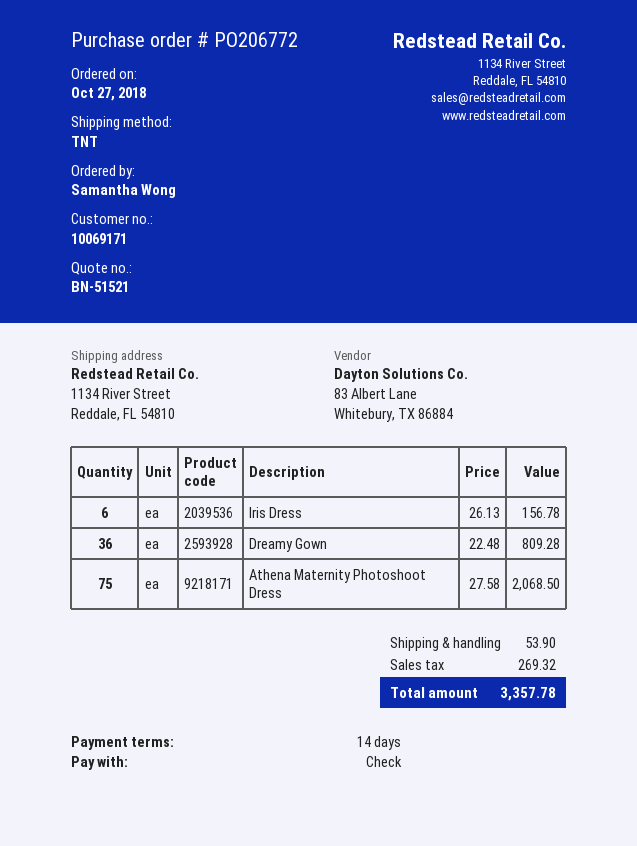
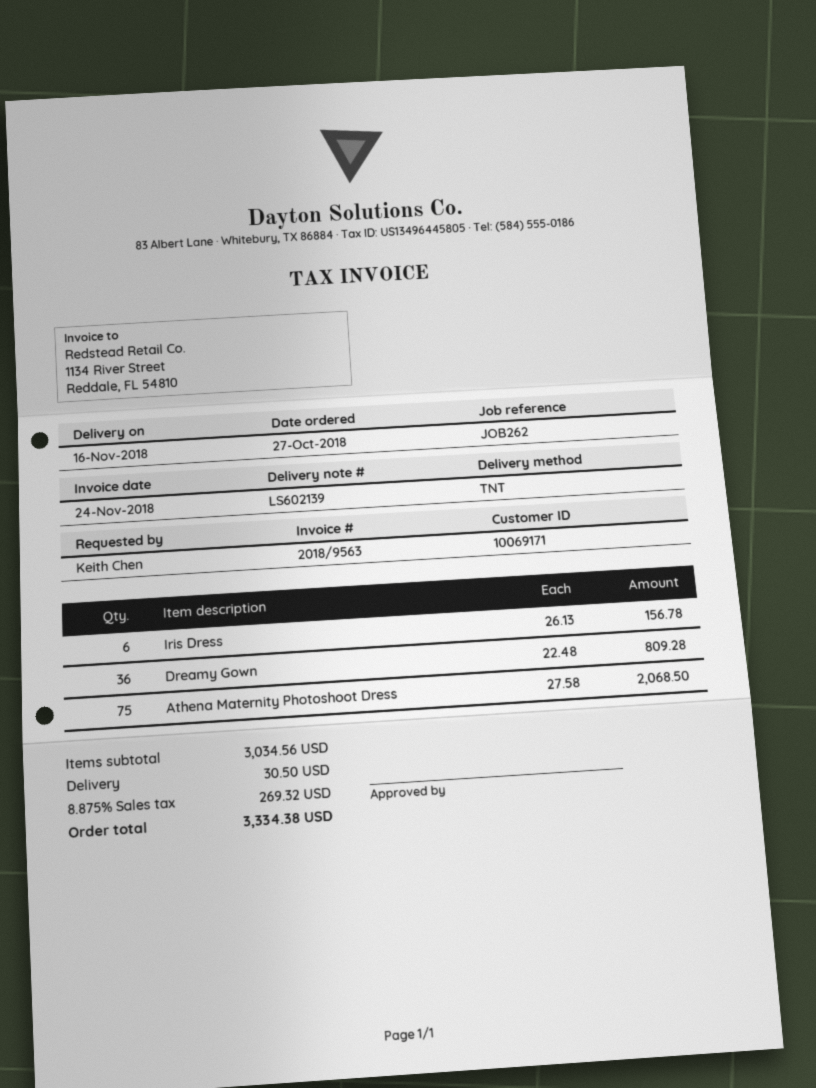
ordered by: Samantha Wong -> Keith Chen
shipping: 53.90 -> 30.50
total: 3357.78 -> 3334.38

